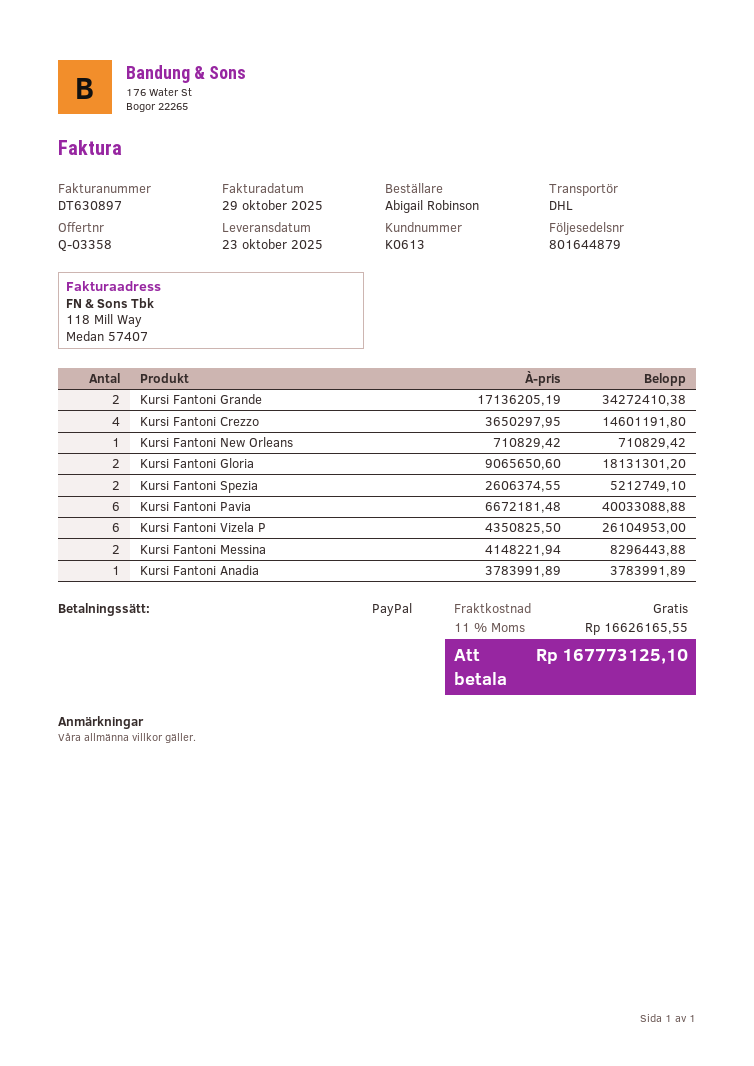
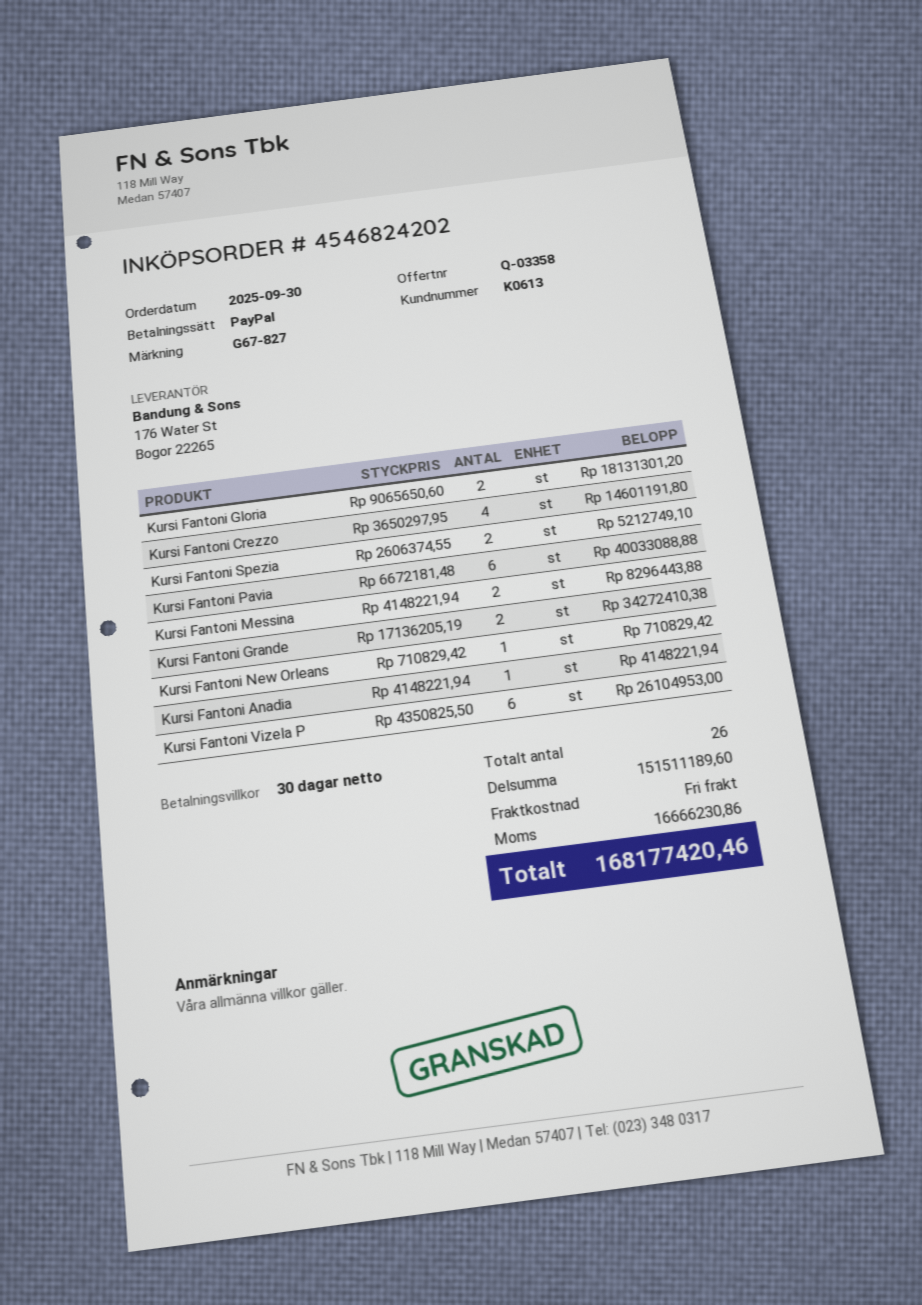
Kursi Fantoni Anadia: 1 x 3783991.89 = 3783991.89 -> 1 x 4148221.94 = 4148221.94
tax: 16626165.55 -> 16666230.86
total: 167773125.10 -> 168177420.46

